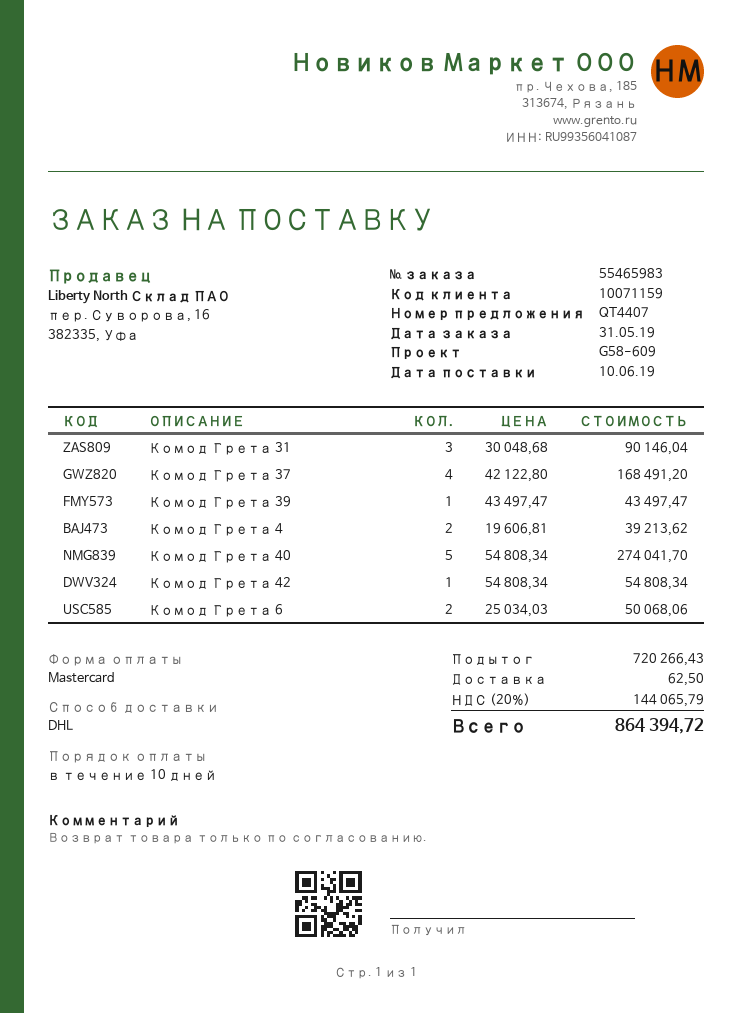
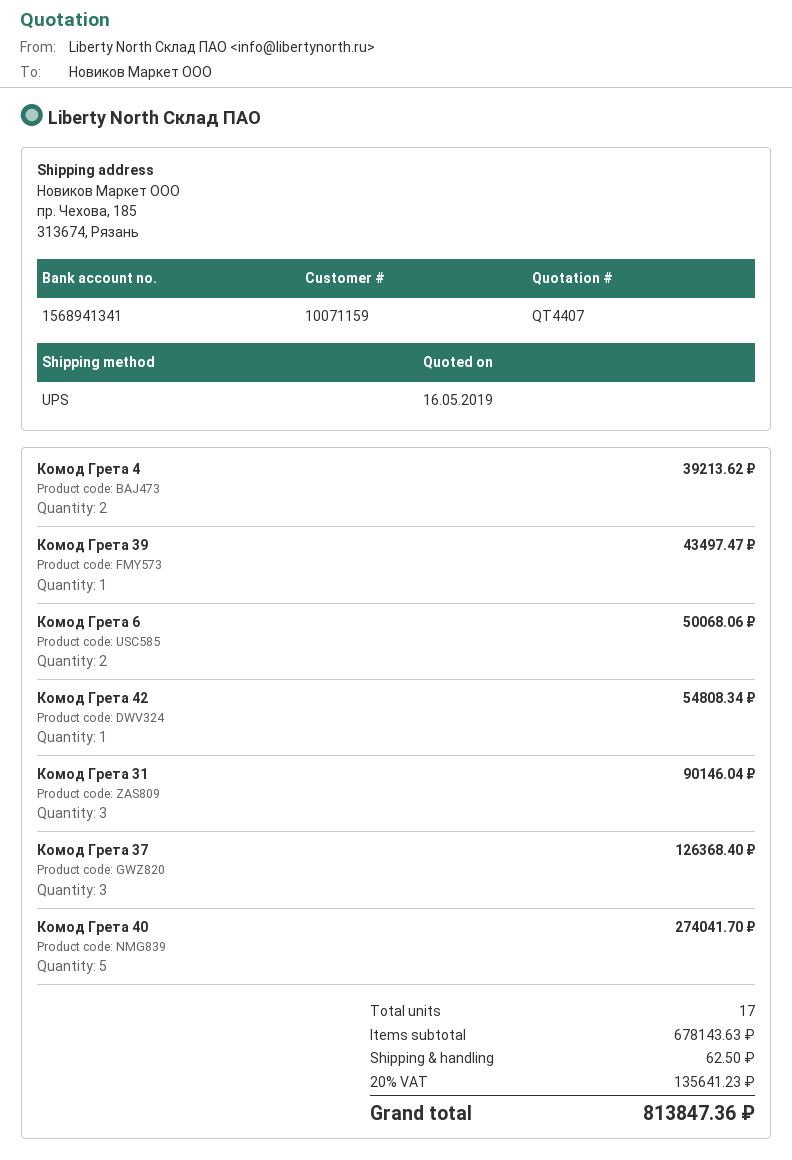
shipping method: DHL -> UPS
Комод Грета 37: 4 for 168491.20 -> 3 for 126368.40
subtotal: 720266.43 -> 678143.63
tax: 20% = 144065.79 -> 20% = 135641.23
total: 864394.72 -> 813847.36

